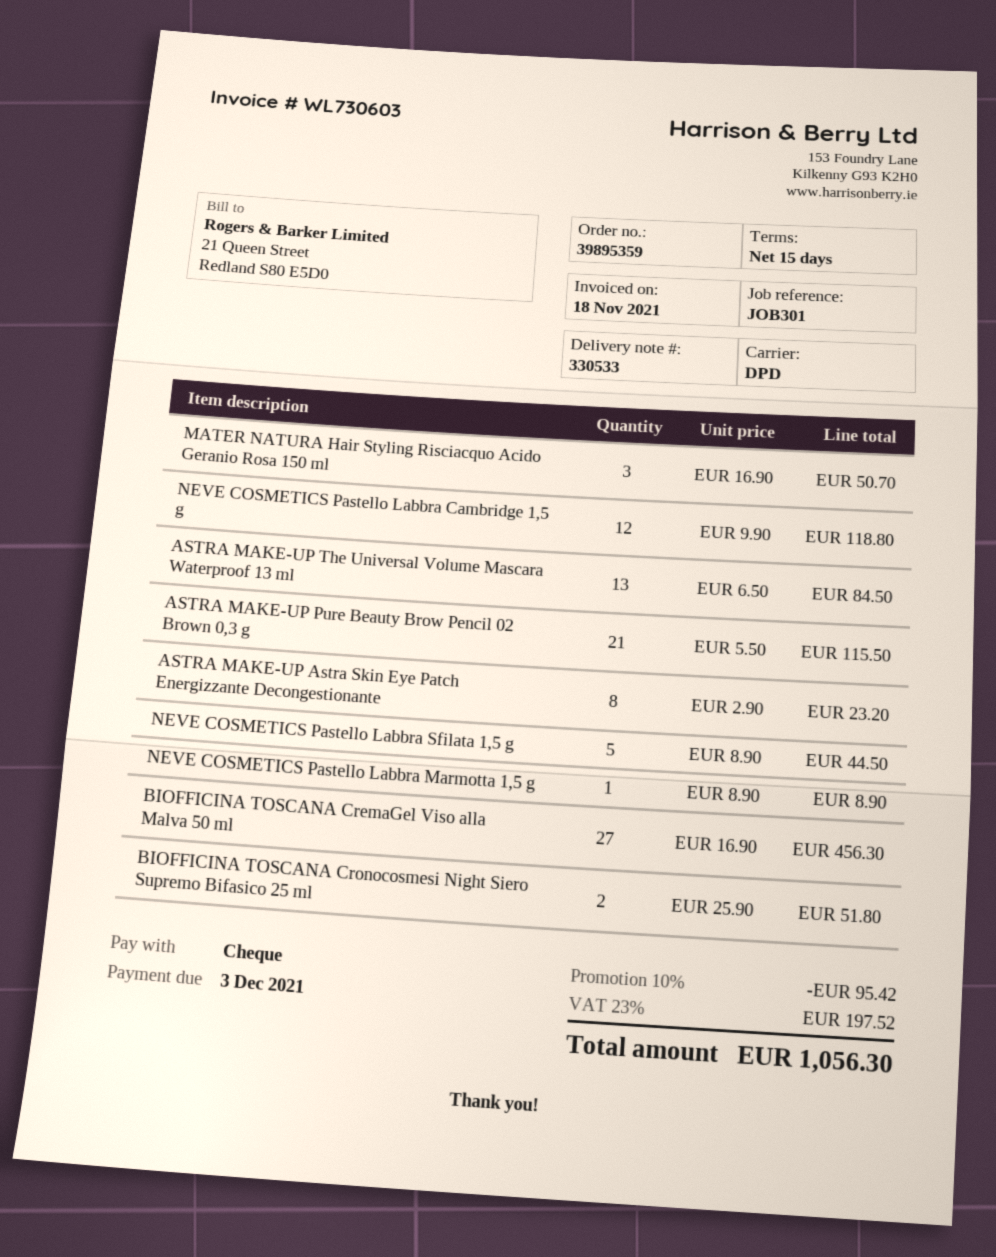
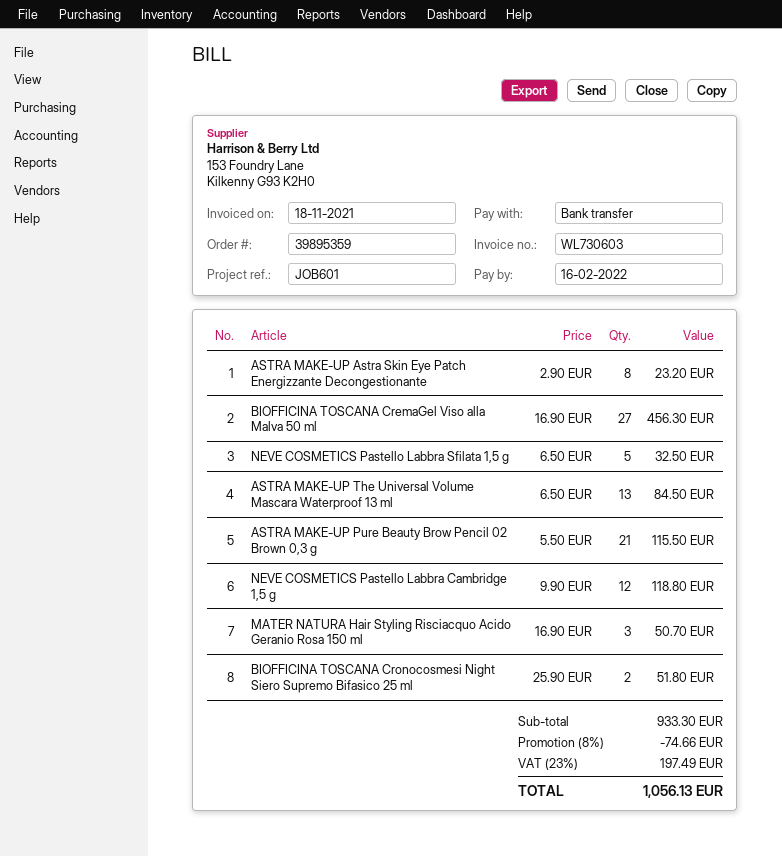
due date: 2021-12-03 -> 2022-02-16
reference: JOB301 -> JOB601
payment method: cheque -> bank transfer
NEVE COSMETICS Pastello Labbra Sfilata 1,5 g: 5 x 8.90 = 44.50 -> 5 x 6.50 = 32.50
NEVE COSMETICS Pastello Labbra Marmotta 1,5 g: 1 x 8.90 = 8.90 -> none
discount: 10% = 95.42 -> 8% = 74.66
tax: 23% = 197.52 -> 23% = 197.49
total: 1056.30 -> 1056.13

